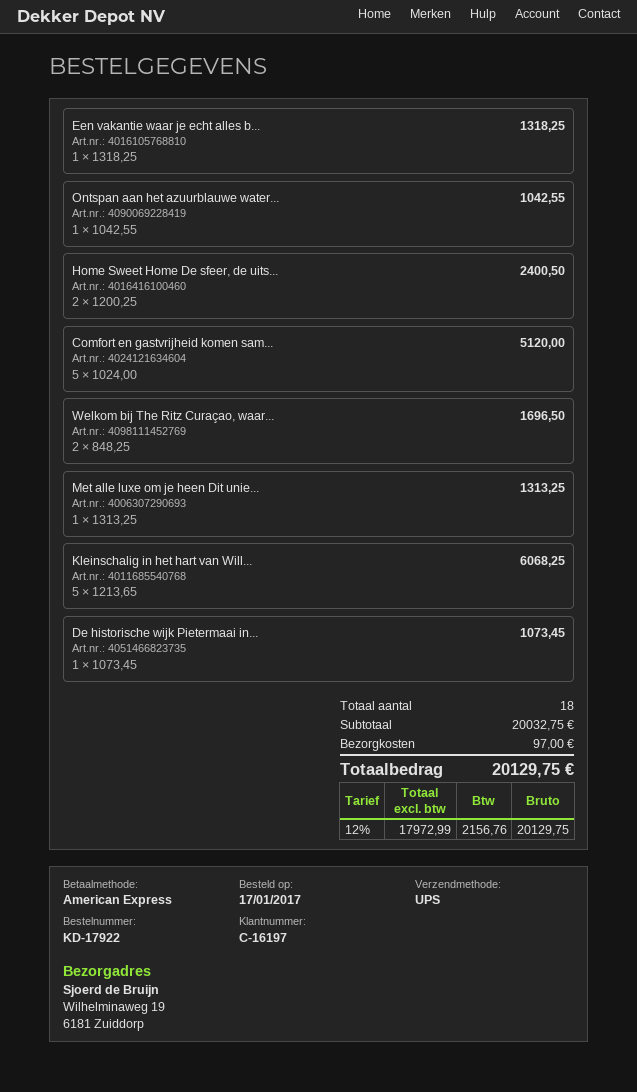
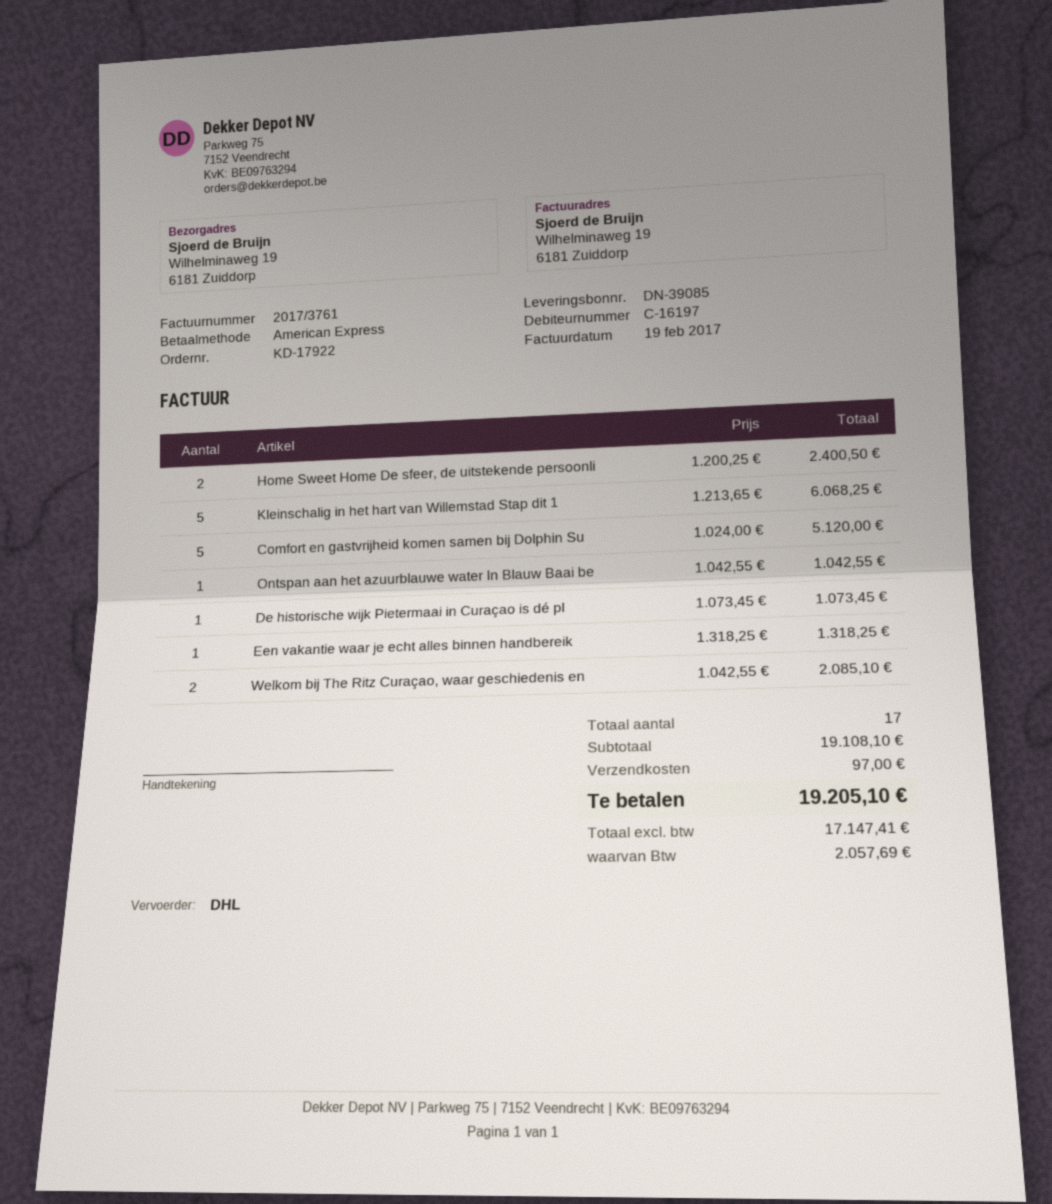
shipping method: UPS -> DHL
Welkom bij The Ritz Curaçao, waar...: 2 x 848.25 = 1696.50 -> 2 x 1042.55 = 2085.10
Met alle luxe om je heen Dit unie...: 1 x 1313.25 = 1313.25 -> none
total quantity: 18 -> 17
subtotal: 20032.75 -> 19108.10
net: 17972.99 -> 17147.41
tax: 2156.76 -> 2057.69
total: 20129.75 -> 19205.10

